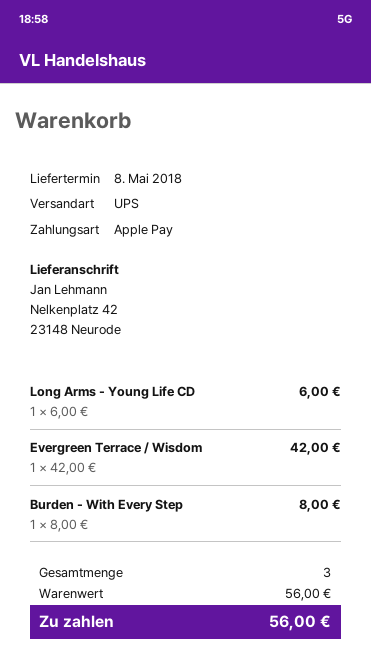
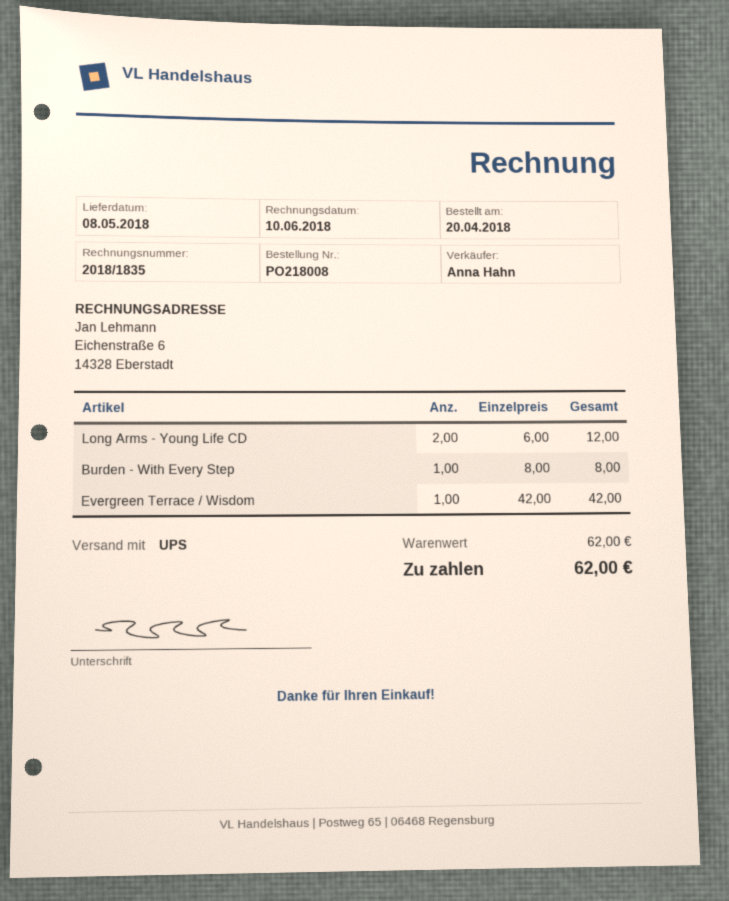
Long Arms - Young Life CD: 1 x 6.00 = 6.00 -> 2 x 6.00 = 12.00
subtotal: 56.00 -> 62.00
total: 56.00 -> 62.00

